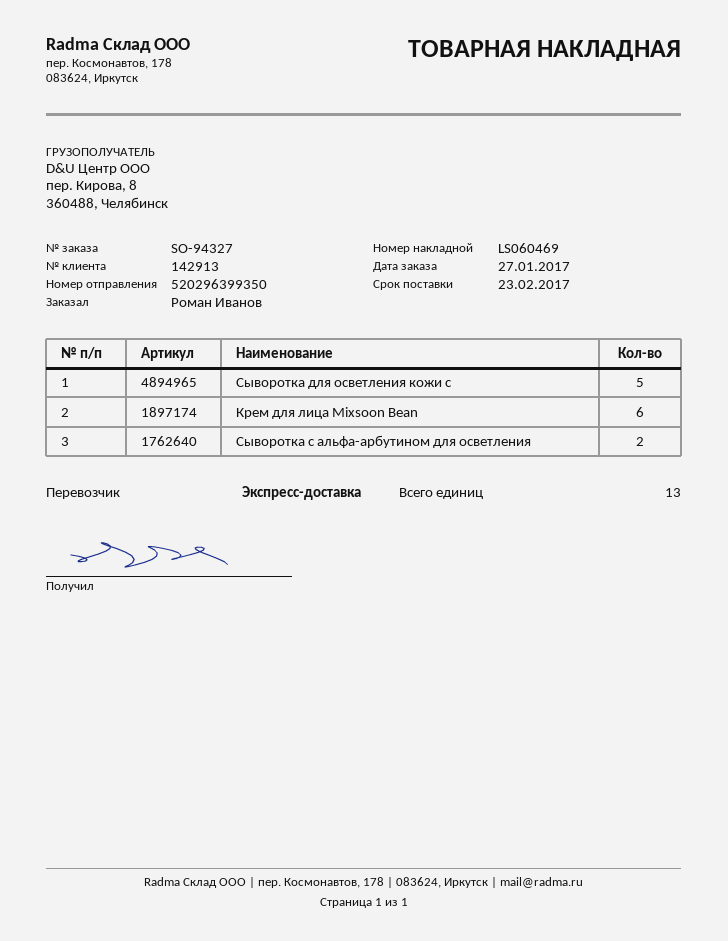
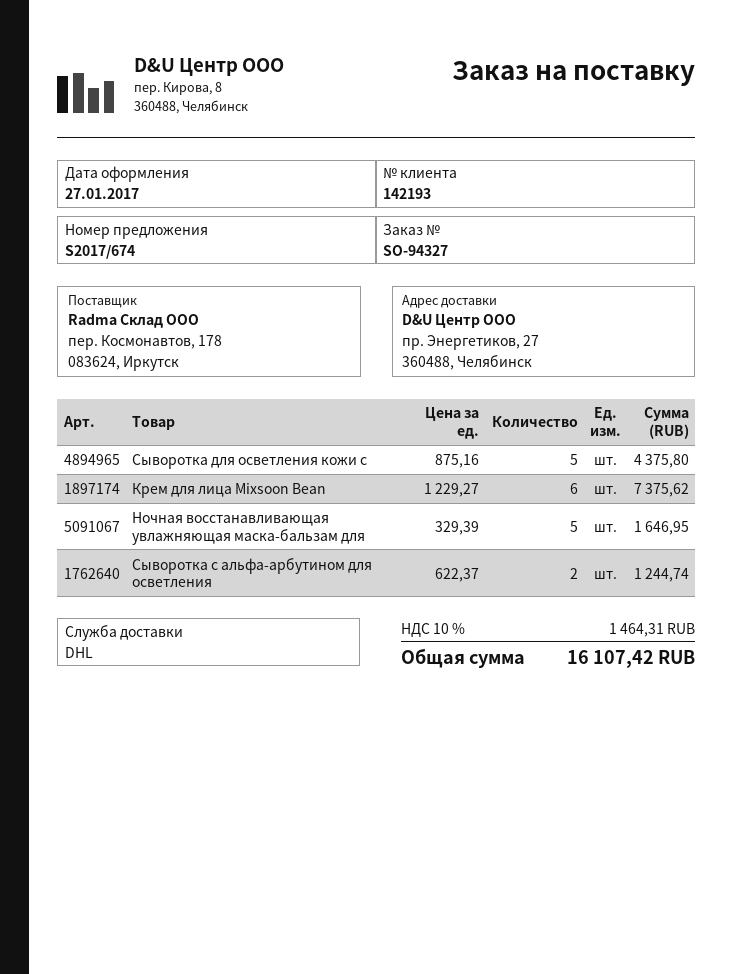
customer number: 142913 -> 142193
shipping method: express -> DHL
ship to: пер. Кирова, 8, 360488, Челябинск -> пр. Энергетиков, 27, 360488, Челябинск
Ночная восстанавливающая увлажняющая маска-бальзам для: none -> 5

